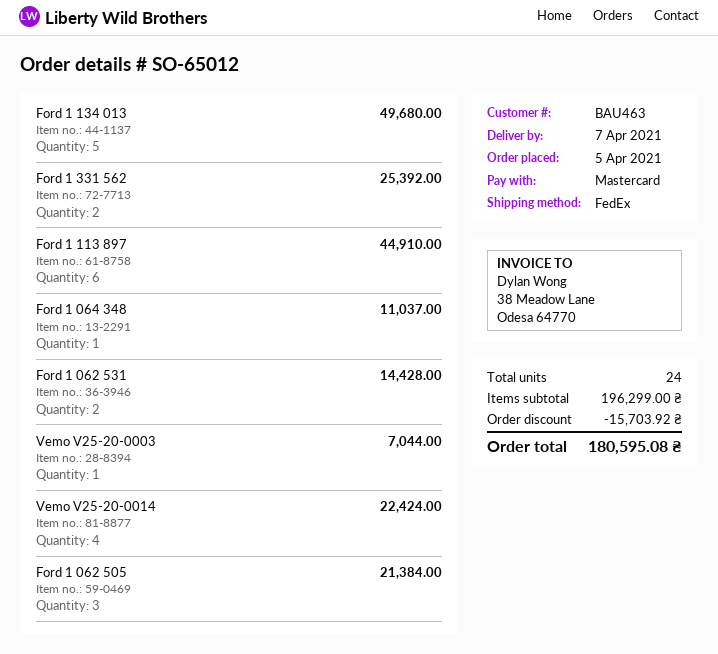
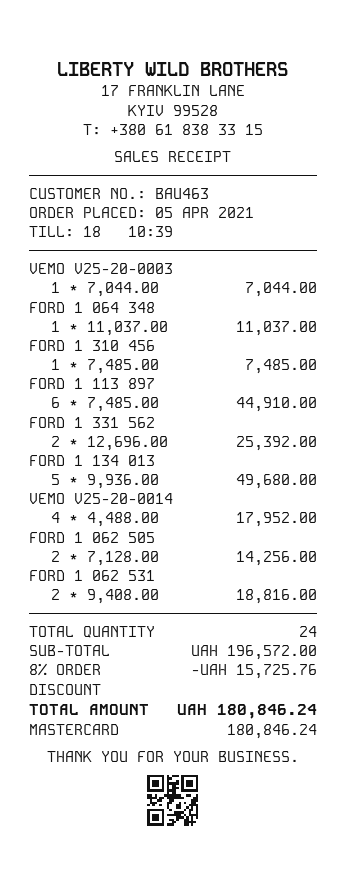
Ford 1 062 531: 2 for 14428.00 -> 2 for 18816.00
Vemo V25-20-0014: 4 for 22424.00 -> 4 for 17952.00
Ford 1 062 505: 3 for 21384.00 -> 2 for 14256.00
FORD 1 310 456: none -> 1 for 7485.00
subtotal: 196299.00 -> 196572.00
discount: 15703.92 -> 15725.76
total: 180595.08 -> 180846.24

